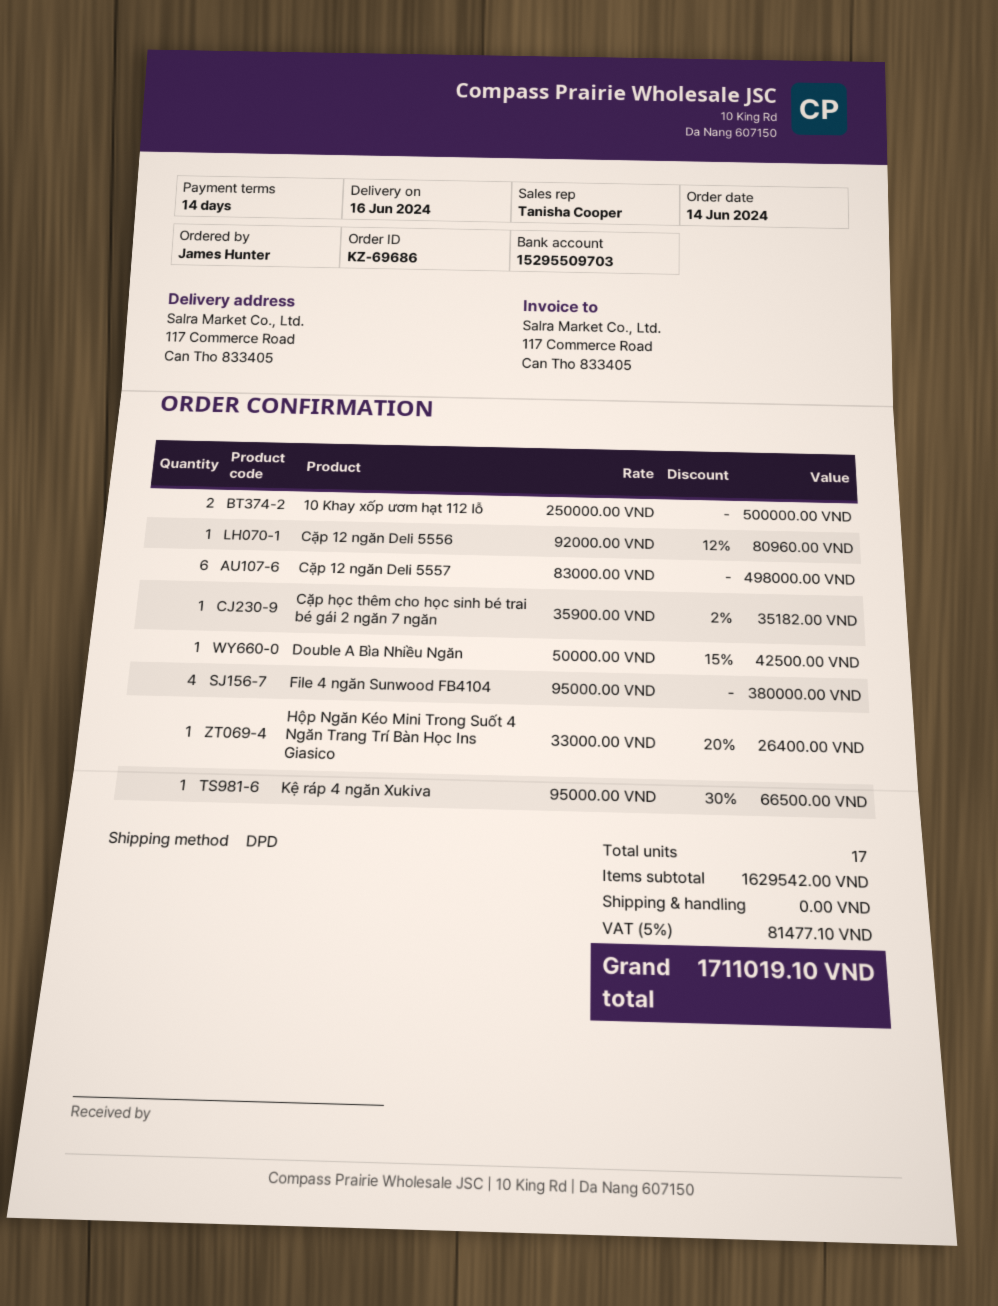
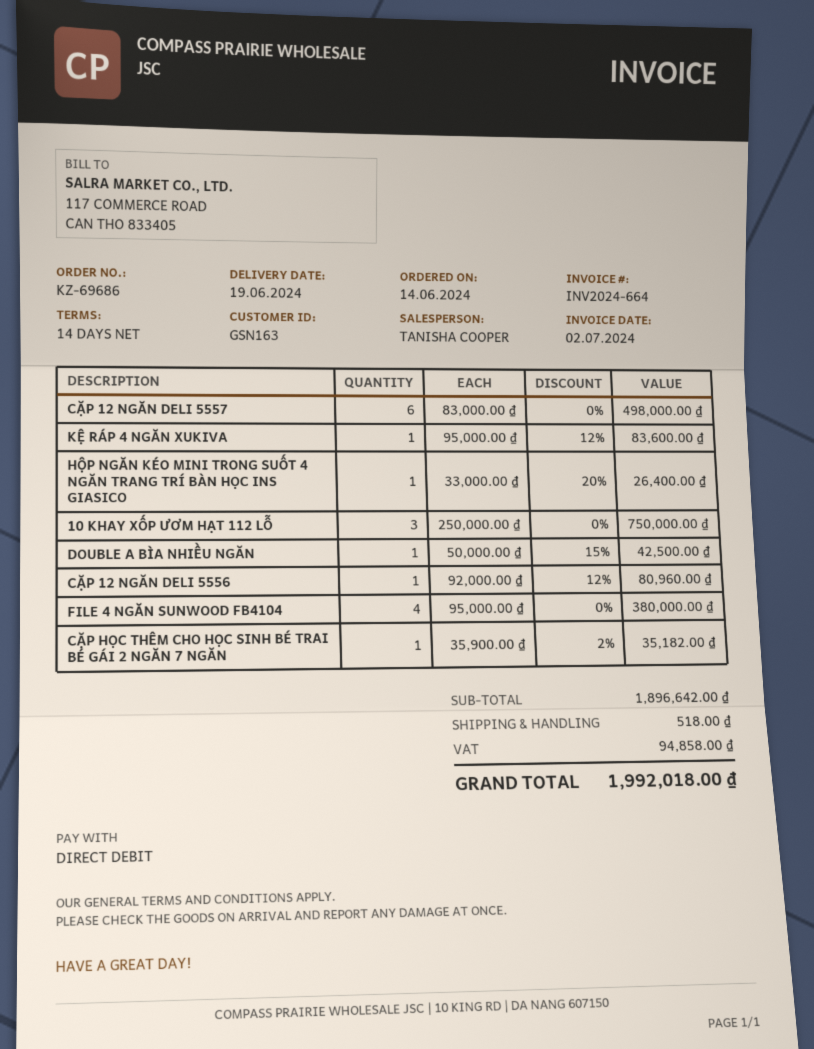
delivery date: 2024-06-16 -> 2024-06-19
10 Khay xốp ươm hạt 112 lỗ: 2 x 250000.00 = 500000.00 -> 3 x 250000.00 = 750000.00
Kệ ráp 4 ngăn Xukiva: 1 x 95000.00 - 30% = 66500.00 -> 1 x 95000.00 - 12% = 83600.00
subtotal: 1629542.00 -> 1896642.00
shipping: 0.00 -> 518.00
tax: 81477.10 -> 94858.00
total: 1711019.10 -> 1992018.00

